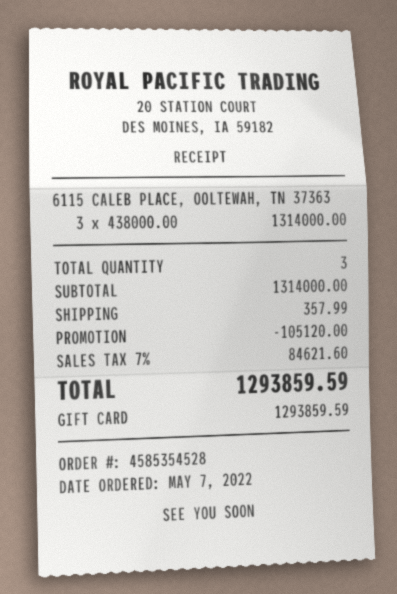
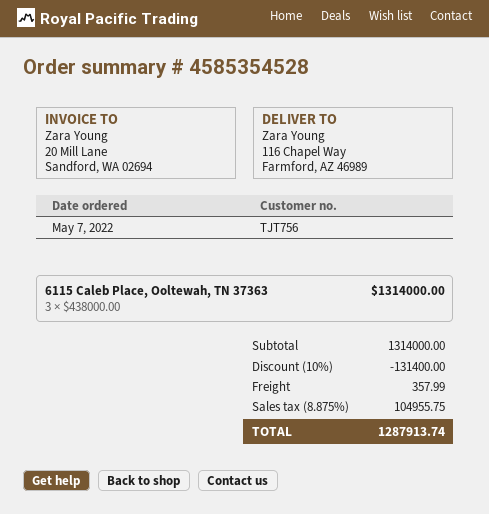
discount: 105120.00 -> 131400.00
tax: 7% = 84621.60 -> 8.875% = 104955.75
total: 1293859.59 -> 1287913.74

